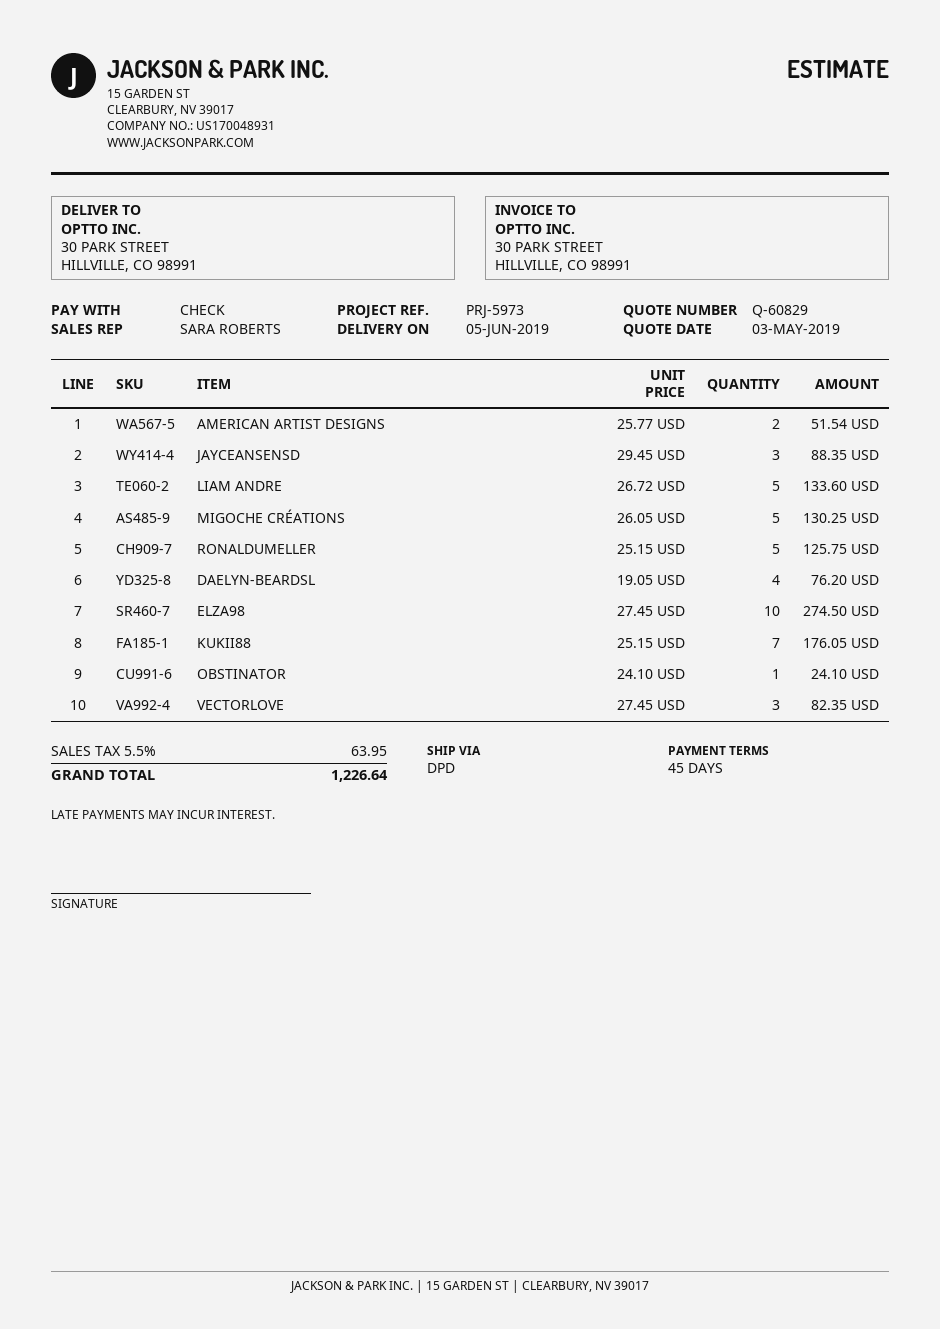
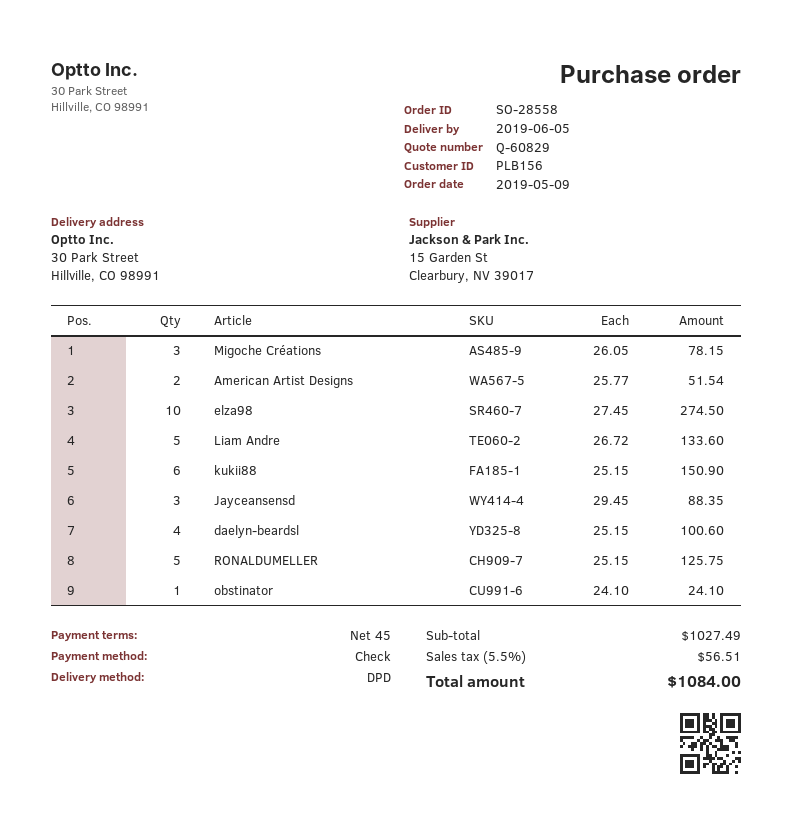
MIGOCHE CRÉATIONS: 5 x 26.05 = 130.25 -> 3 x 26.05 = 78.15
DAELYN-BEARDSL: 4 x 19.05 = 76.20 -> 4 x 25.15 = 100.60
KUKII88: 7 x 25.15 = 176.05 -> 6 x 25.15 = 150.90
VECTORLOVE: 3 x 27.45 = 82.35 -> none
tax: 5.5% = 63.95 -> 5.5% = 56.51
total: 1226.64 -> 1084.00

